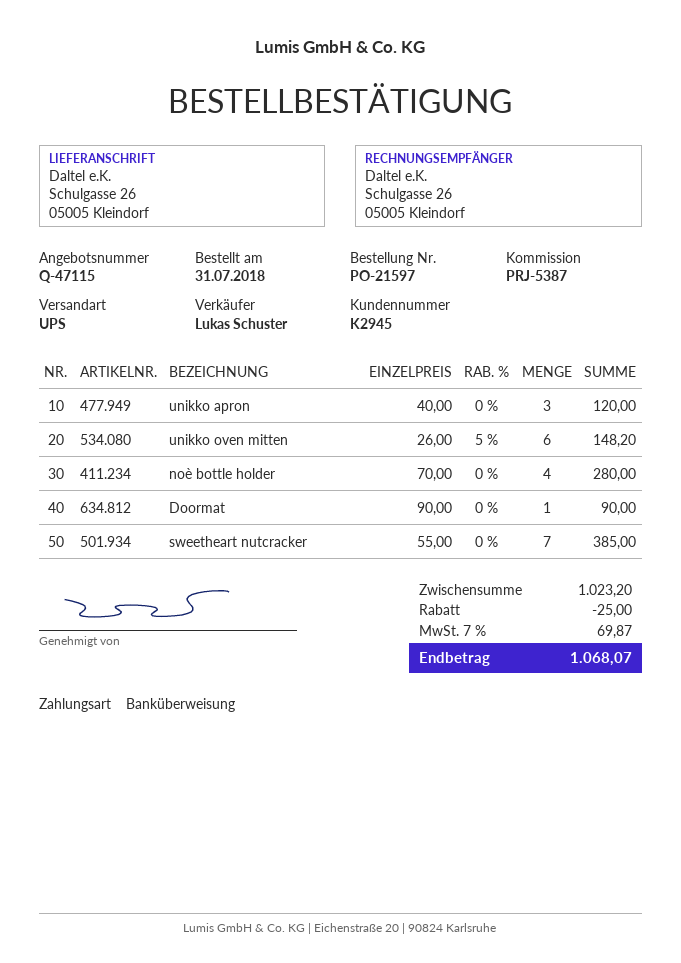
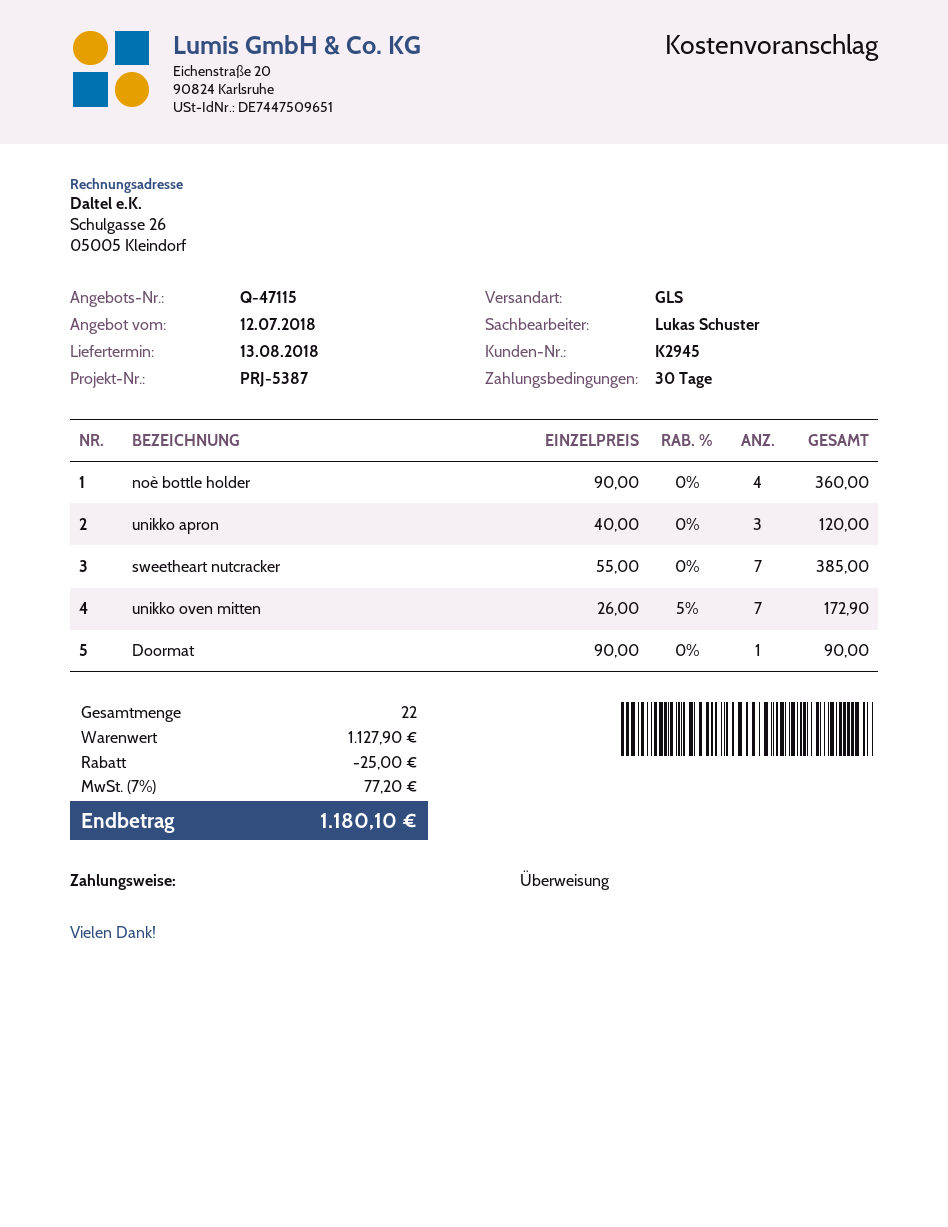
shipping method: UPS -> GLS
unikko oven mitten: 6 x 26.00 - 5% = 148.20 -> 7 x 26.00 - 5% = 172.90
noè bottle holder: 4 x 70.00 = 280.00 -> 4 x 90.00 = 360.00
subtotal: 1023.20 -> 1127.90
tax: 7% = 69.87 -> 7% = 77.20
total: 1068.07 -> 1180.10

